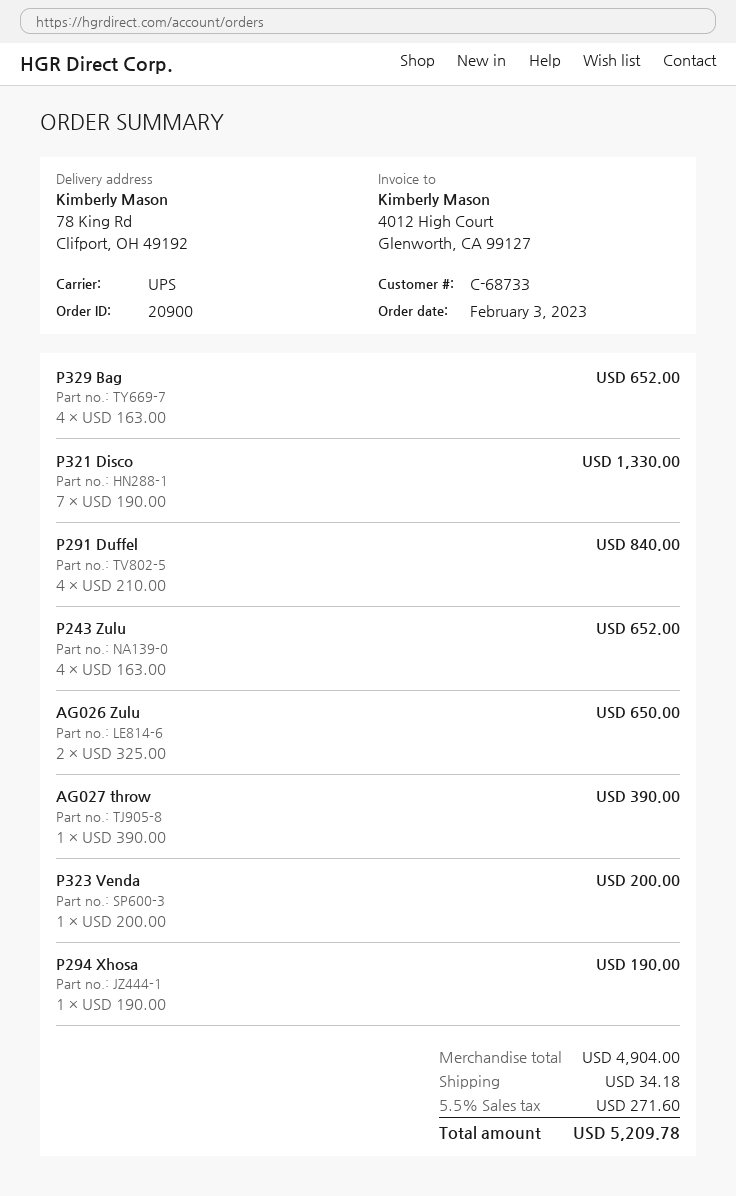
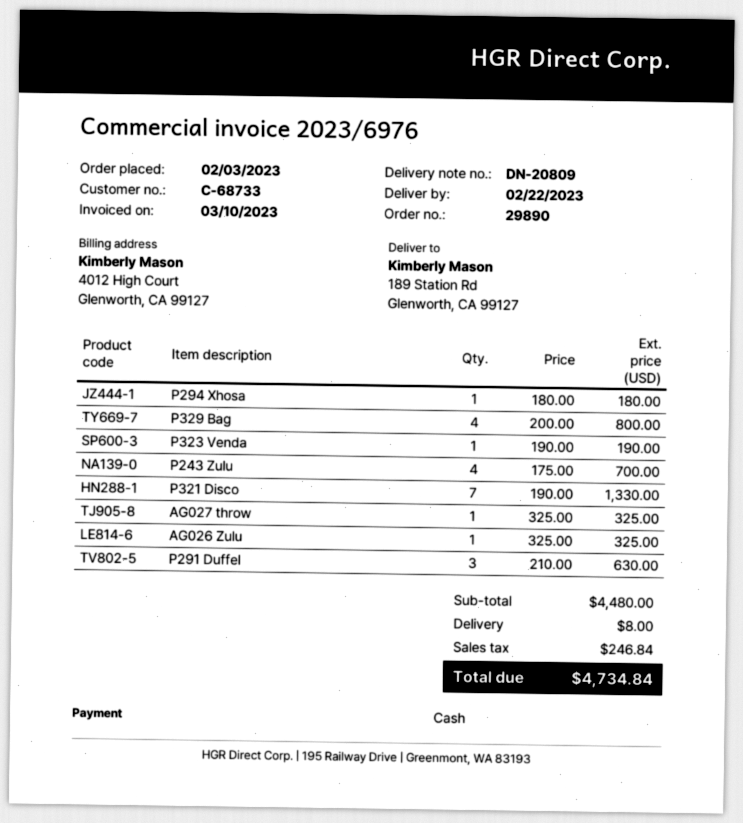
order number: 20900 -> 29890
ship to: 78 King Rd, Clifport, OH 49192 -> 189 Station Rd, Glenworth, CA 99127
P329 Bag: 4 x 163.00 = 652.00 -> 4 x 200.00 = 800.00
P291 Duffel: 4 x 210.00 = 840.00 -> 3 x 210.00 = 630.00
P243 Zulu: 4 x 163.00 = 652.00 -> 4 x 175.00 = 700.00
AG026 Zulu: 2 x 325.00 = 650.00 -> 1 x 325.00 = 325.00
AG027 throw: 1 x 390.00 = 390.00 -> 1 x 325.00 = 325.00
P323 Venda: 1 x 200.00 = 200.00 -> 1 x 190.00 = 190.00
P294 Xhosa: 1 x 190.00 = 190.00 -> 1 x 180.00 = 180.00
subtotal: 4904.00 -> 4480.00
shipping: 34.18 -> 8.00
tax: 271.60 -> 246.84
total: 5209.78 -> 4734.84

